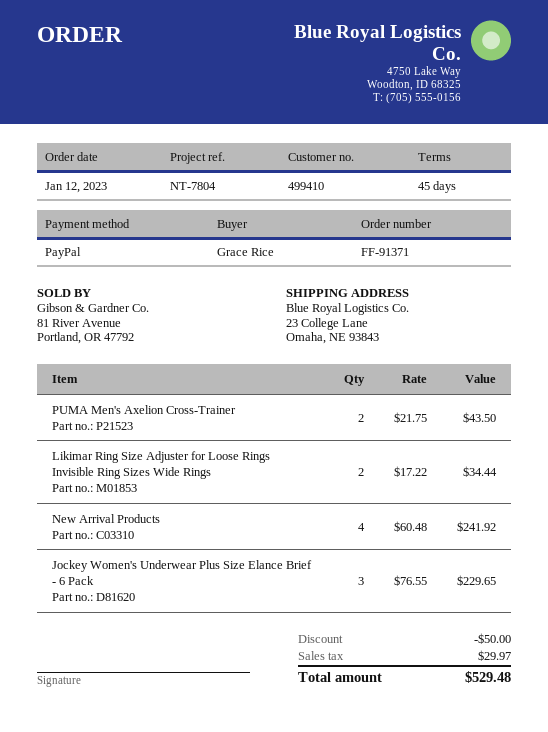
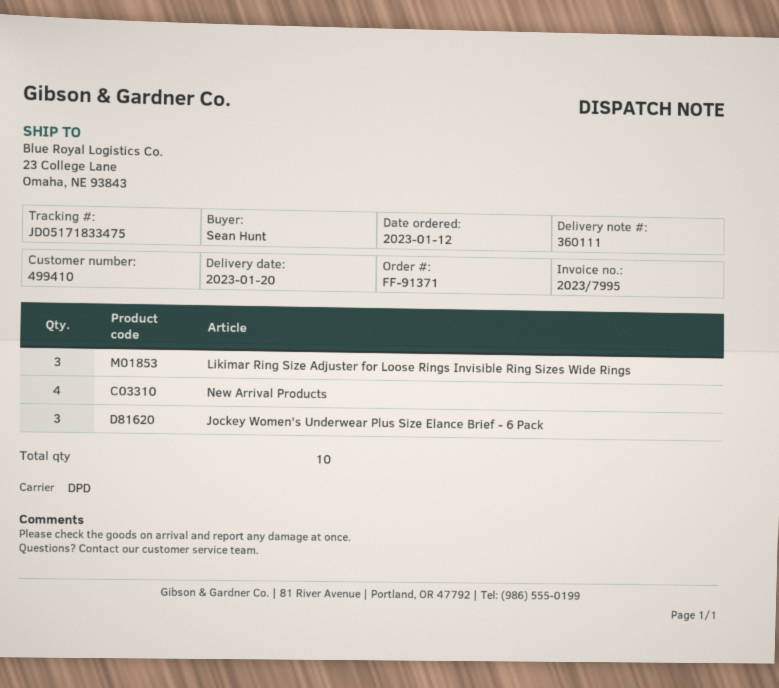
ordered by: Grace Rice -> Sean Hunt
PUMA Men's Axelion Cross-Trainer: 2 -> none
Likimar Ring Size Adjuster for Loose Rings Invisible Ring Sizes Wide Rings: 2 -> 3

